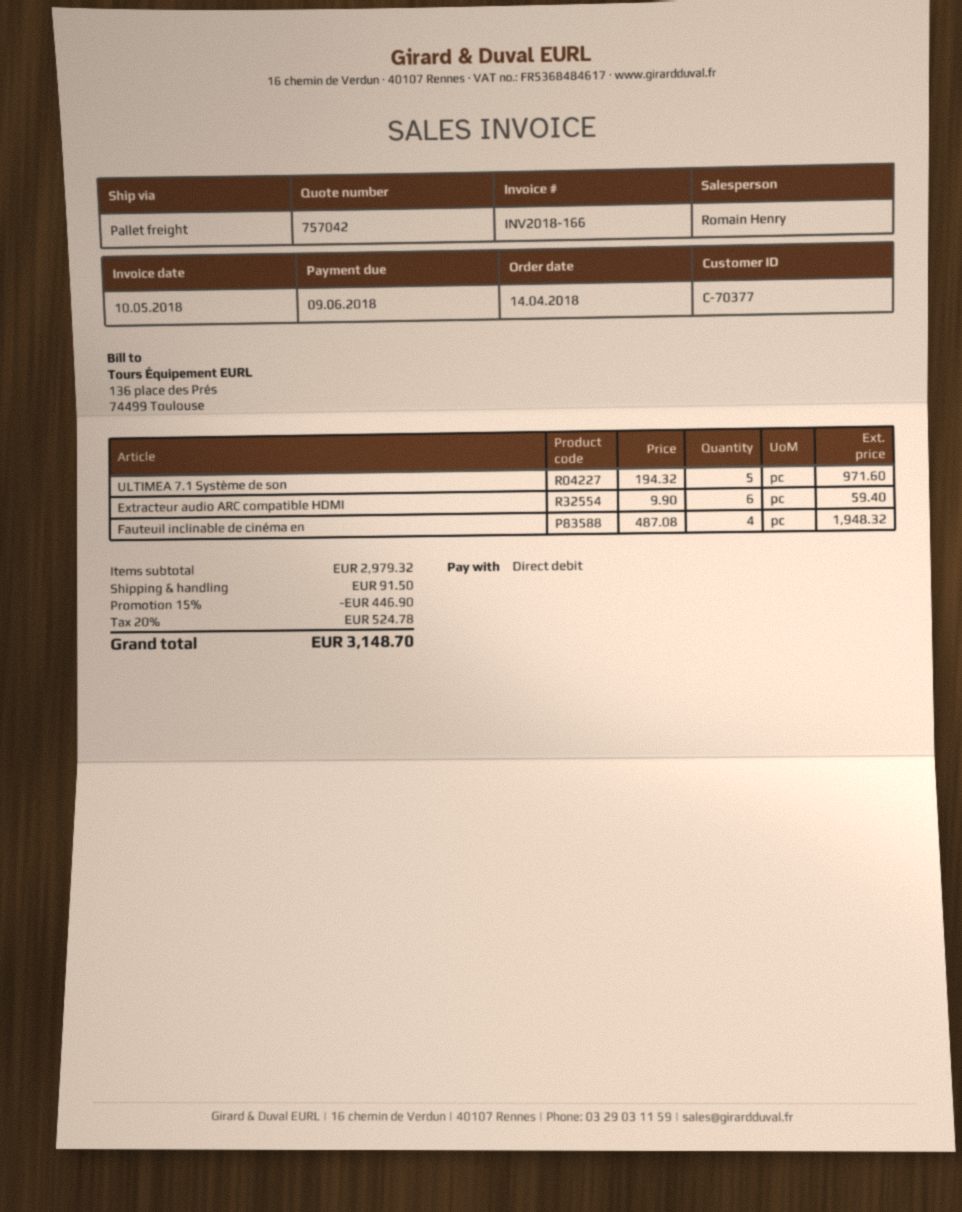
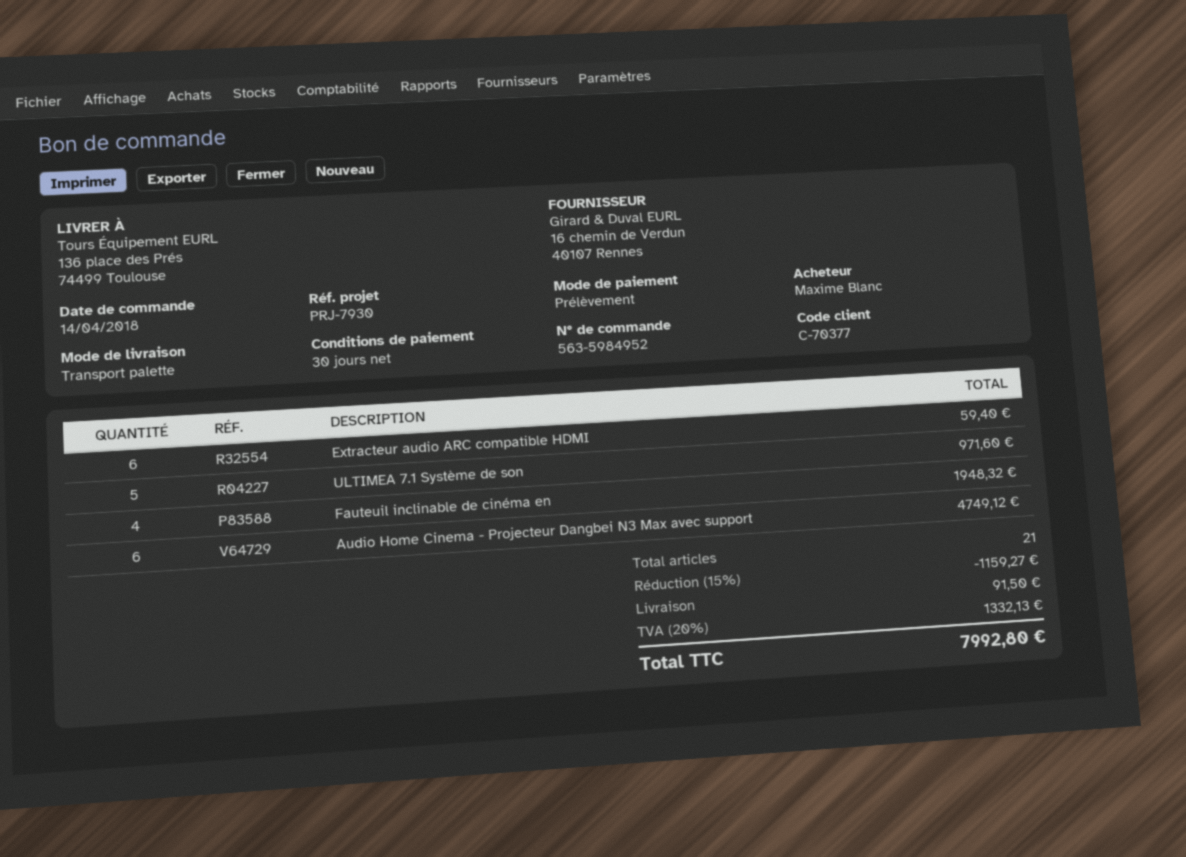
Audio Home Cinema - Projecteur Dangbei N3 Max avec support: none -> 6 for 4749.12
discount: 15% = 446.90 -> 15% = 1159.27
tax: 20% = 524.78 -> 20% = 1332.13
total: 3148.70 -> 7992.80

